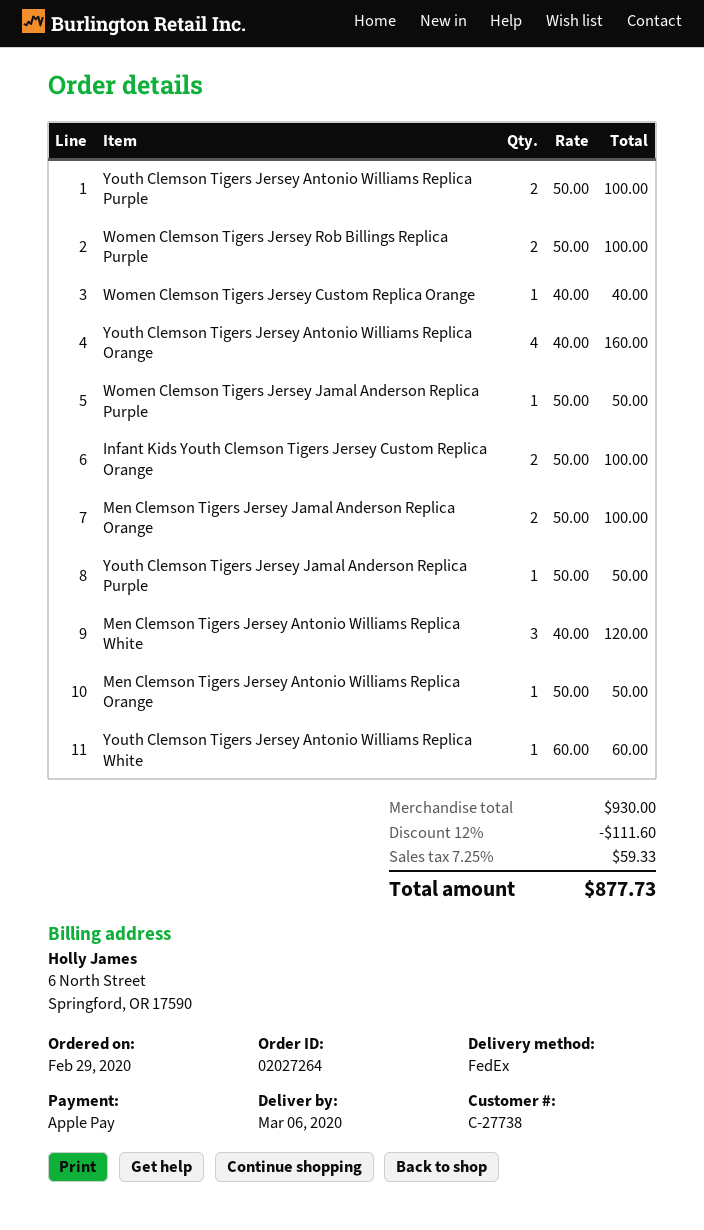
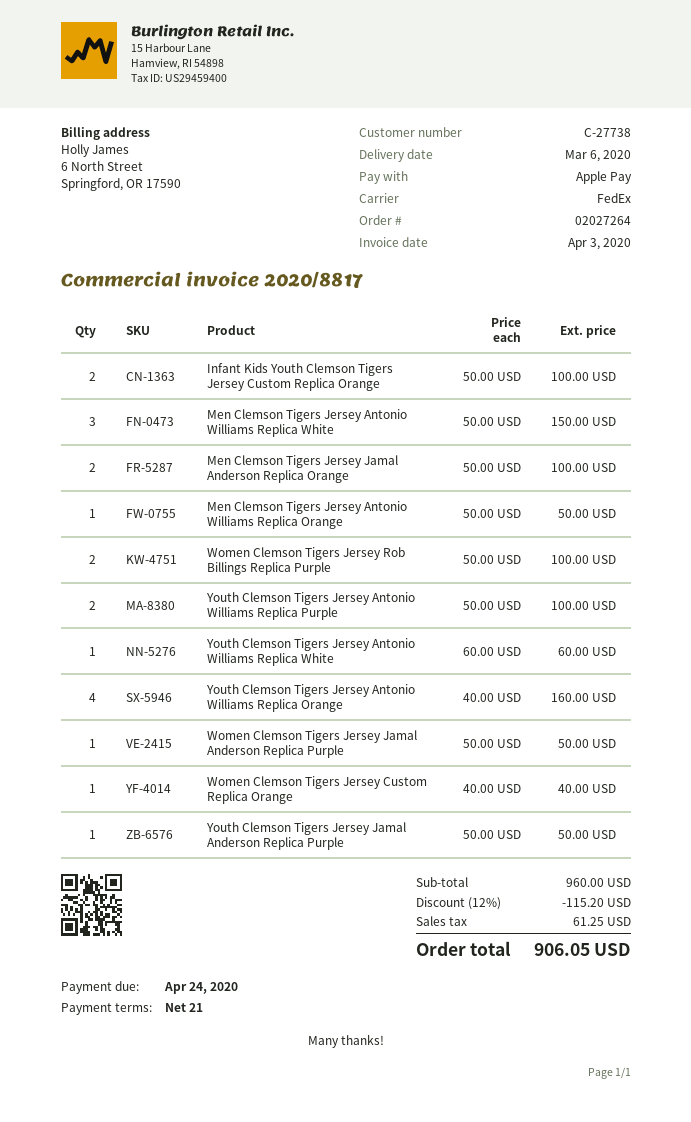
Men Clemson Tigers Jersey Antonio Williams Replica White: 3 x 40.00 = 120.00 -> 3 x 50.00 = 150.00
subtotal: 930.00 -> 960.00
discount: 12% = 111.60 -> 12% = 115.20
tax: 59.33 -> 61.25
total: 877.73 -> 906.05

